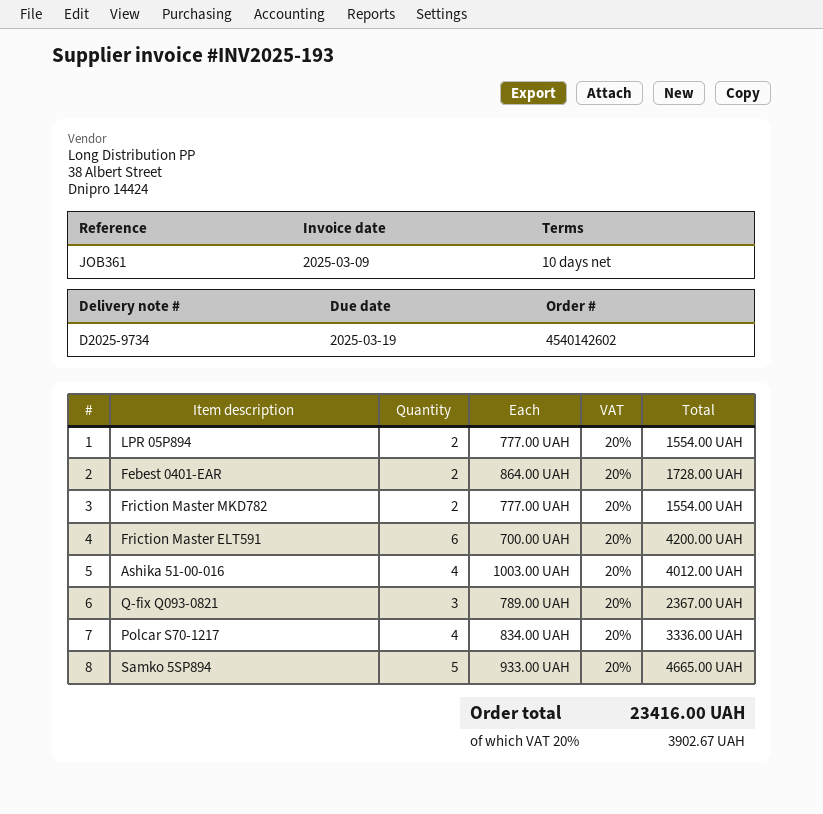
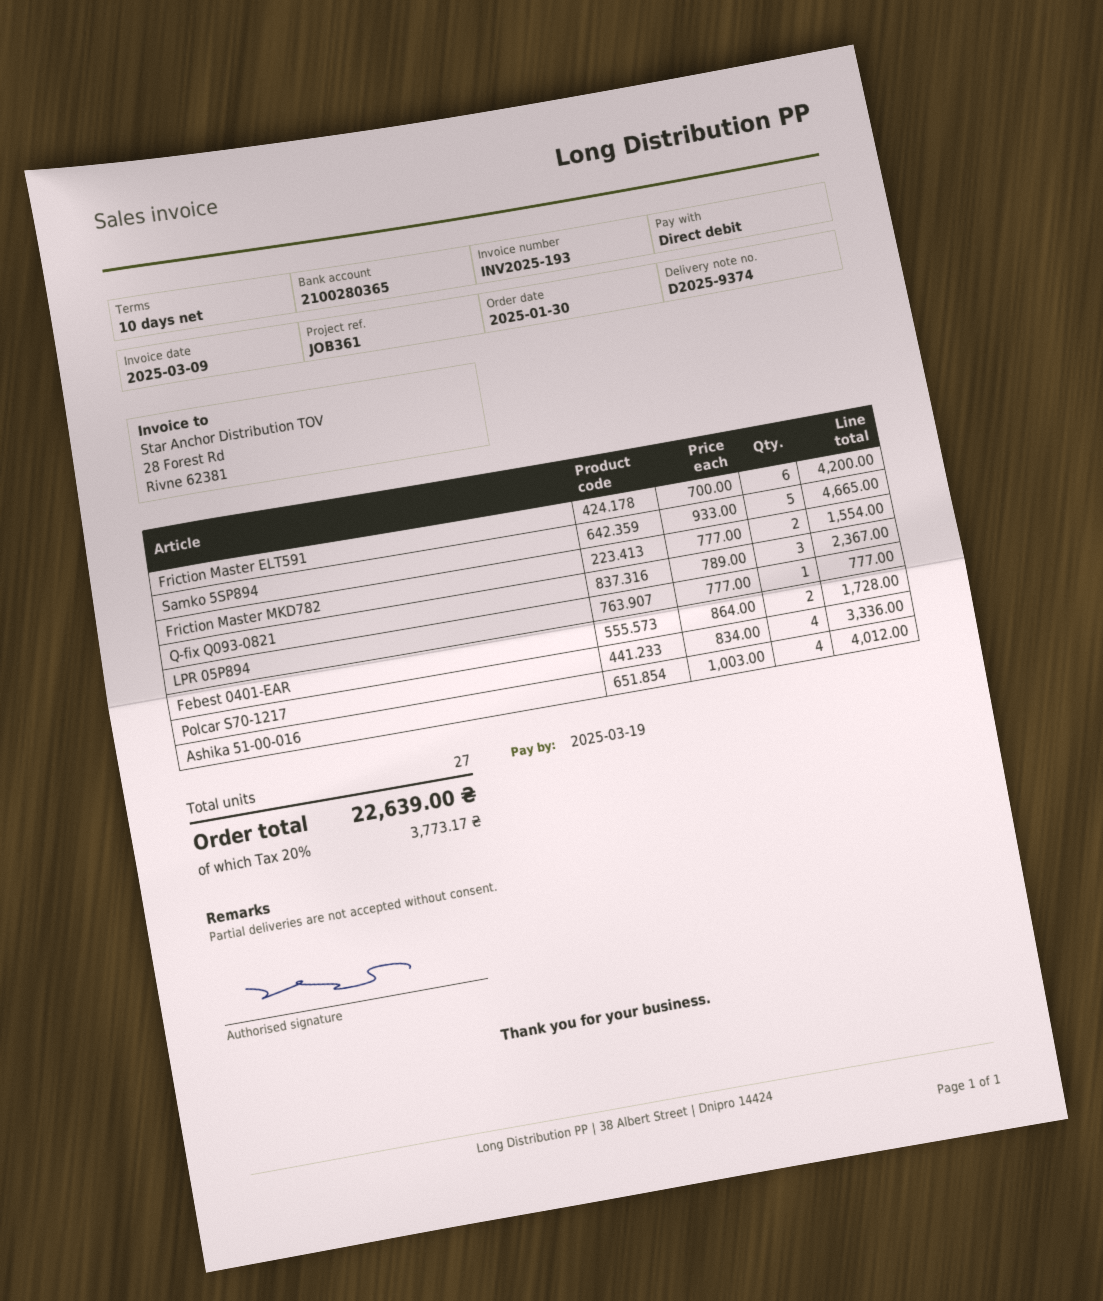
delivery note number: D2025-9734 -> D2025-9374
LPR 05P894: 2 x 777.00 = 1554.00 -> 1 x 777.00 = 777.00
tax: 20% = 3902.67 -> 20% = 3773.17
total: 23416.00 -> 22639.00

